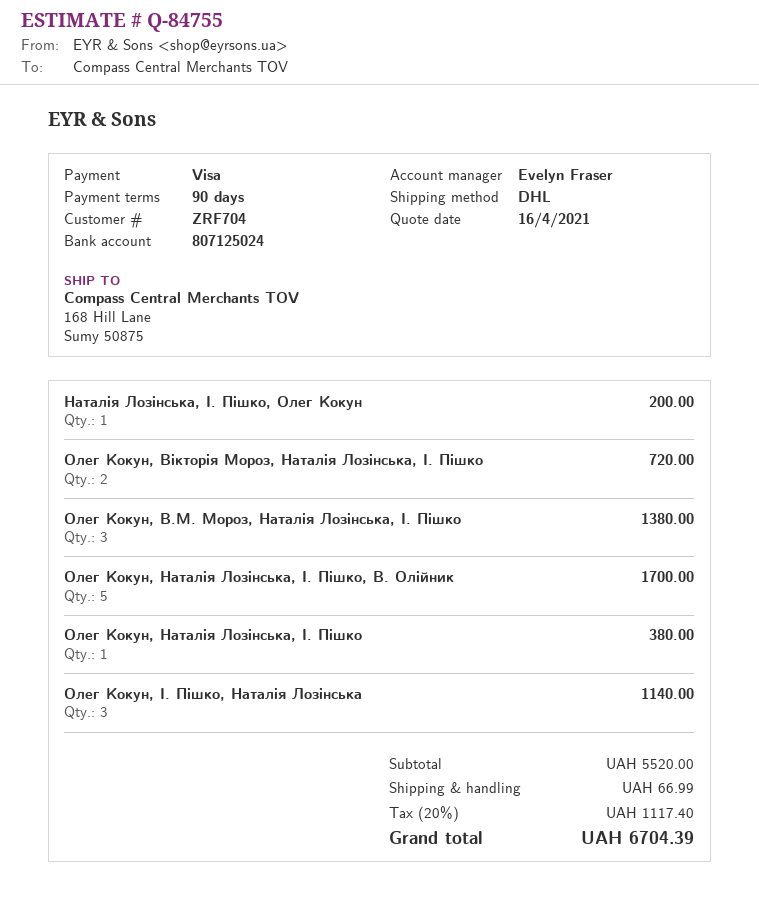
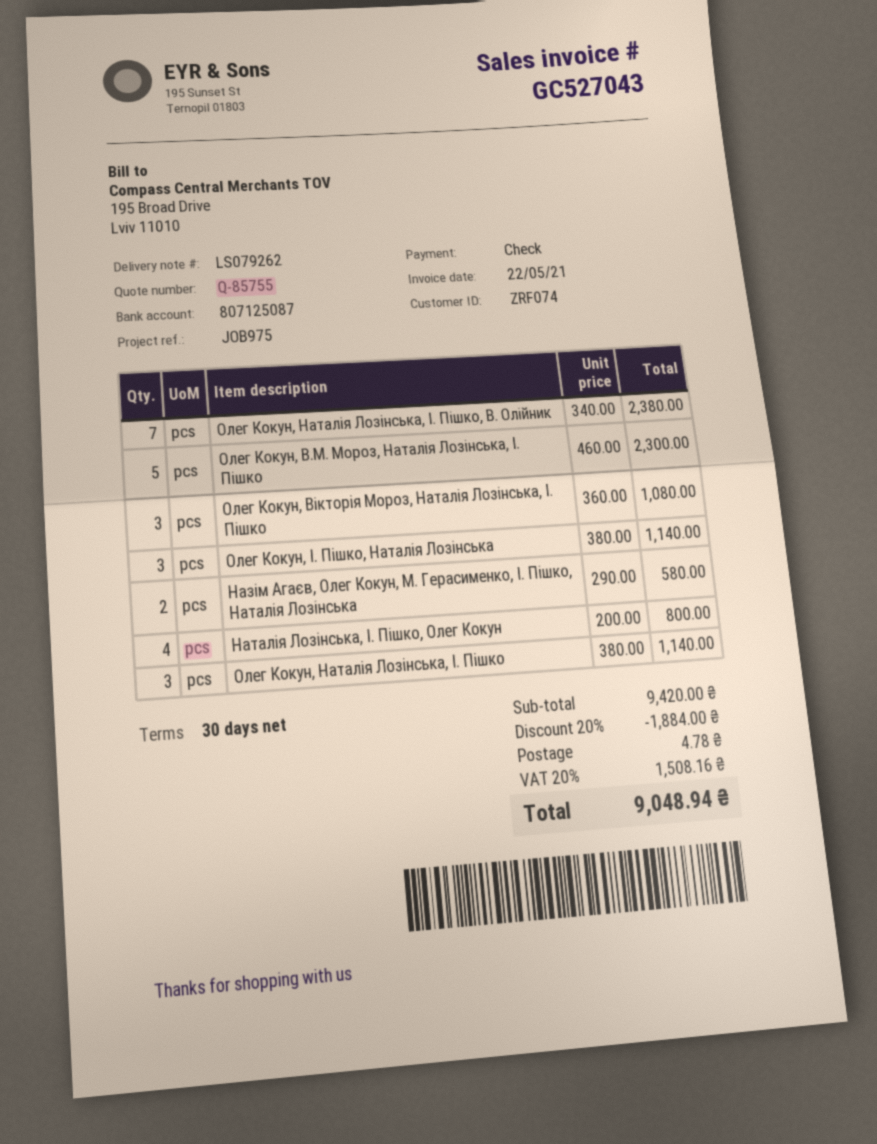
quote number: Q-84755 -> Q-85755
payment terms: 90 days -> 30 days
customer number: ZRF704 -> ZRF074
payment method: Visa -> cheque
bank account: 807125024 -> 807125087
Наталія Лозінська, І. Пішко, Олег Кокун: 1 for 200.00 -> 4 for 800.00
Олег Кокун, Вікторія Мороз, Наталія Лозінська, І. Пішко: 2 for 720.00 -> 3 for 1080.00
Олег Кокун, В.М. Мороз, Наталія Лозінська, І. Пішко: 3 for 1380.00 -> 5 for 2300.00
Олег Кокун, Наталія Лозінська, І. Пішко, В. Олійник: 5 for 1700.00 -> 7 for 2380.00
Олег Кокун, Наталія Лозінська, І. Пішко: 1 for 380.00 -> 3 for 1140.00
Назім Агаєв, Олег Кокун, М. Герасименко, І. Пішко, Наталія Лозінська: none -> 2 for 580.00
subtotal: 5520.00 -> 9420.00
discount: none -> 20% = 1884.00
shipping: 66.99 -> 4.78
tax: 20% = 1117.40 -> 20% = 1508.16
total: 6704.39 -> 9048.94

